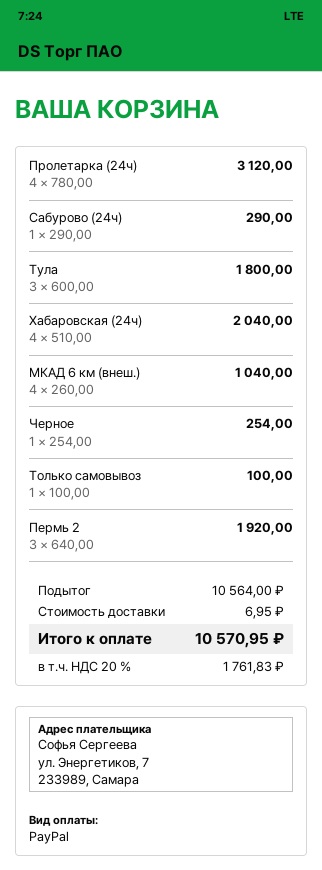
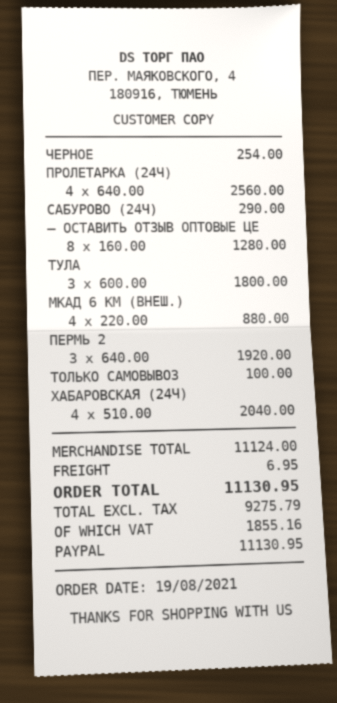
Пролетарка (24ч): 4 x 780.00 = 3120.00 -> 4 x 640.00 = 2560.00
МКАД 6 км (внеш.): 4 x 260.00 = 1040.00 -> 4 x 220.00 = 880.00
— ОСТАВИТЬ ОТЗЫВ ОПТОВЫЕ ЦЕ: none -> 8 x 160.00 = 1280.00
subtotal: 10564.00 -> 11124.00
tax: 1761.83 -> 1855.16
total: 10570.95 -> 11130.95

